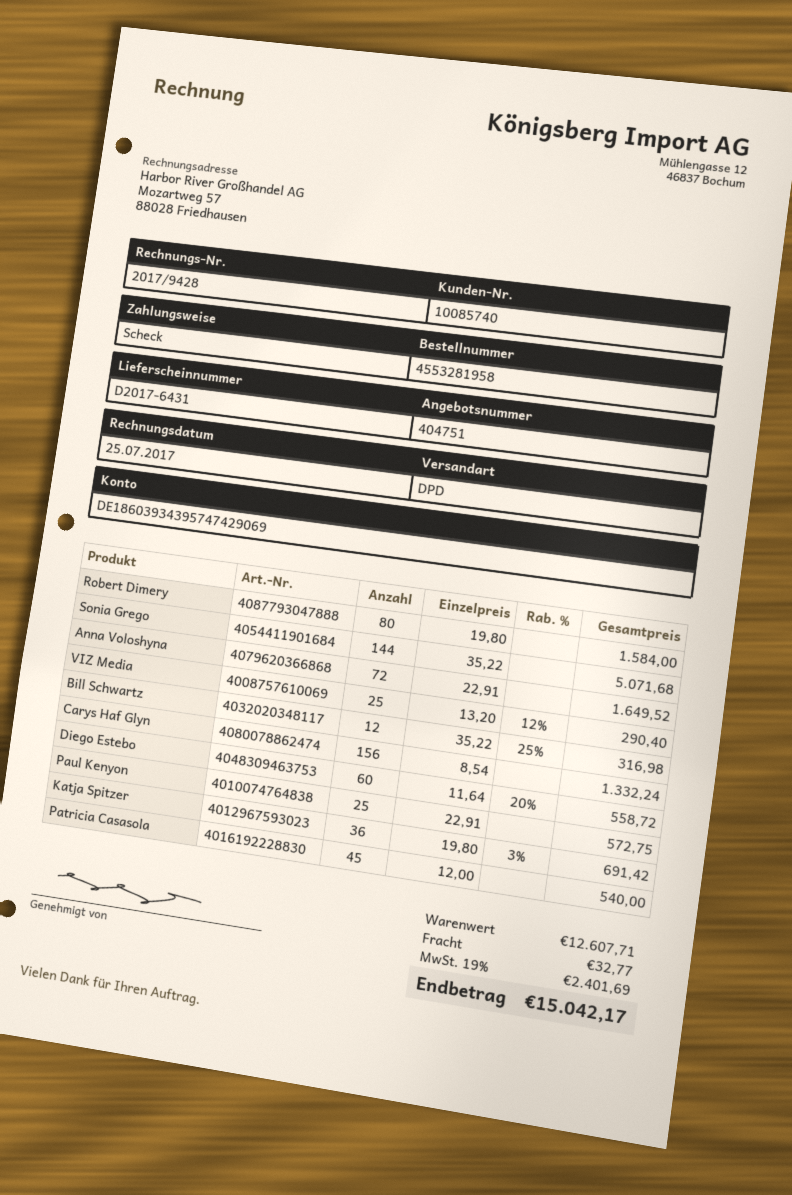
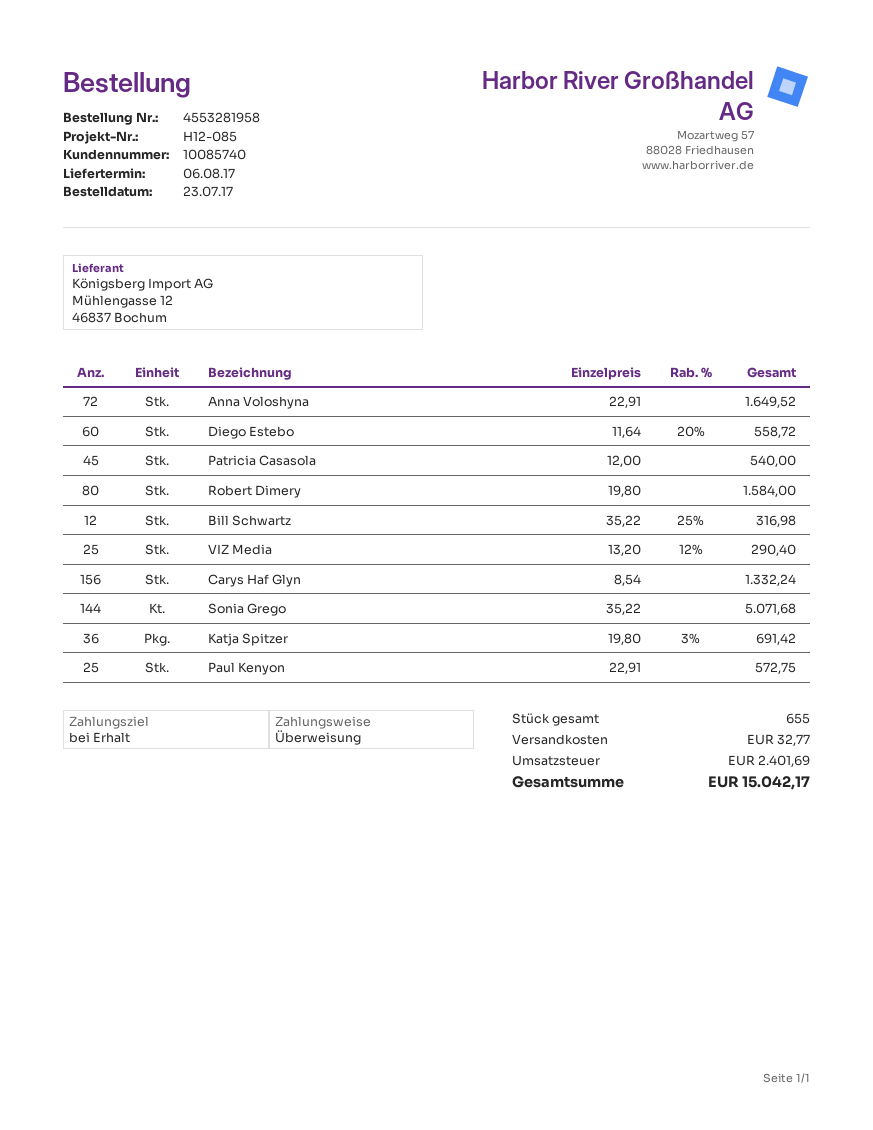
payment method: cheque -> bank transfer

